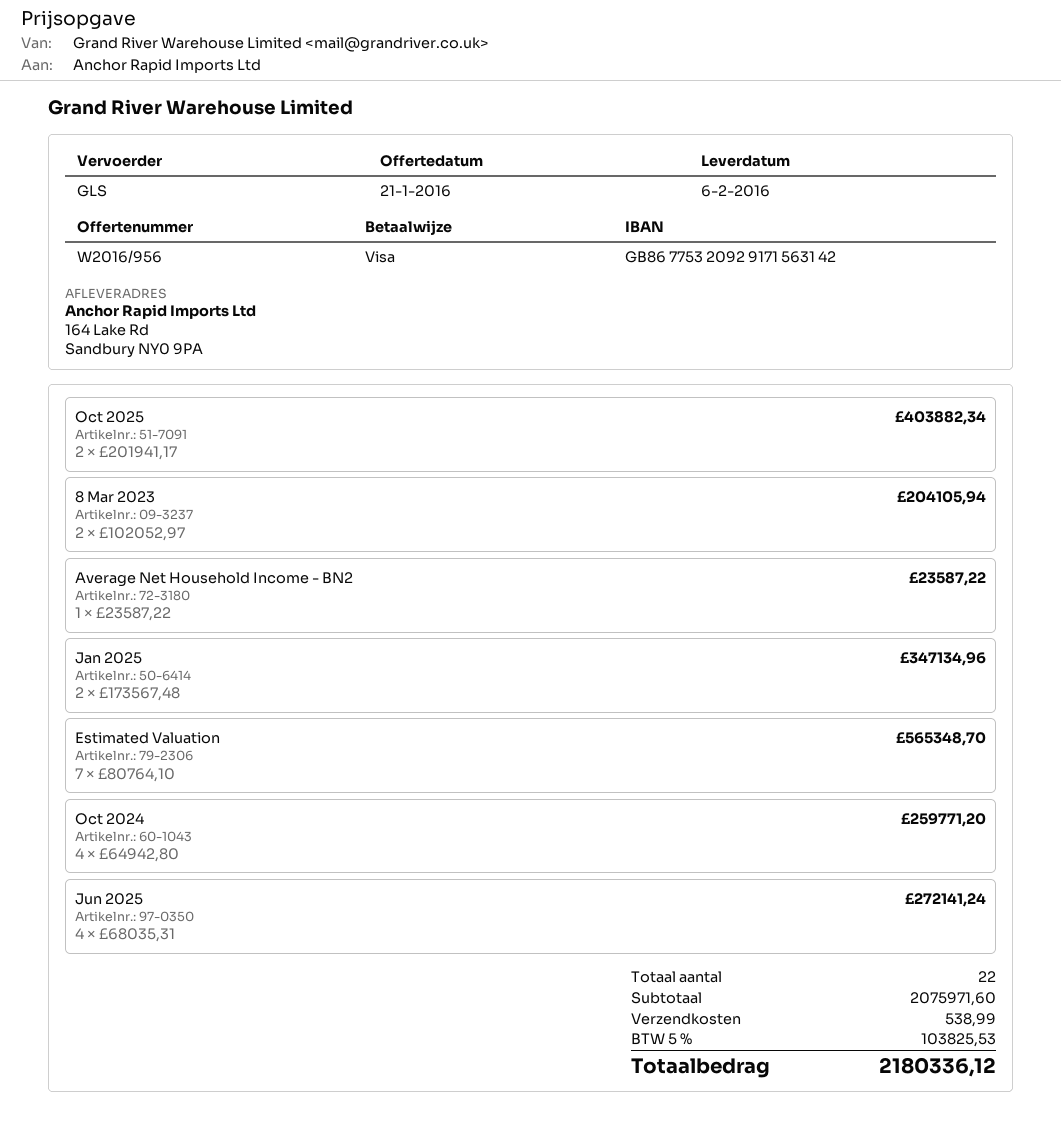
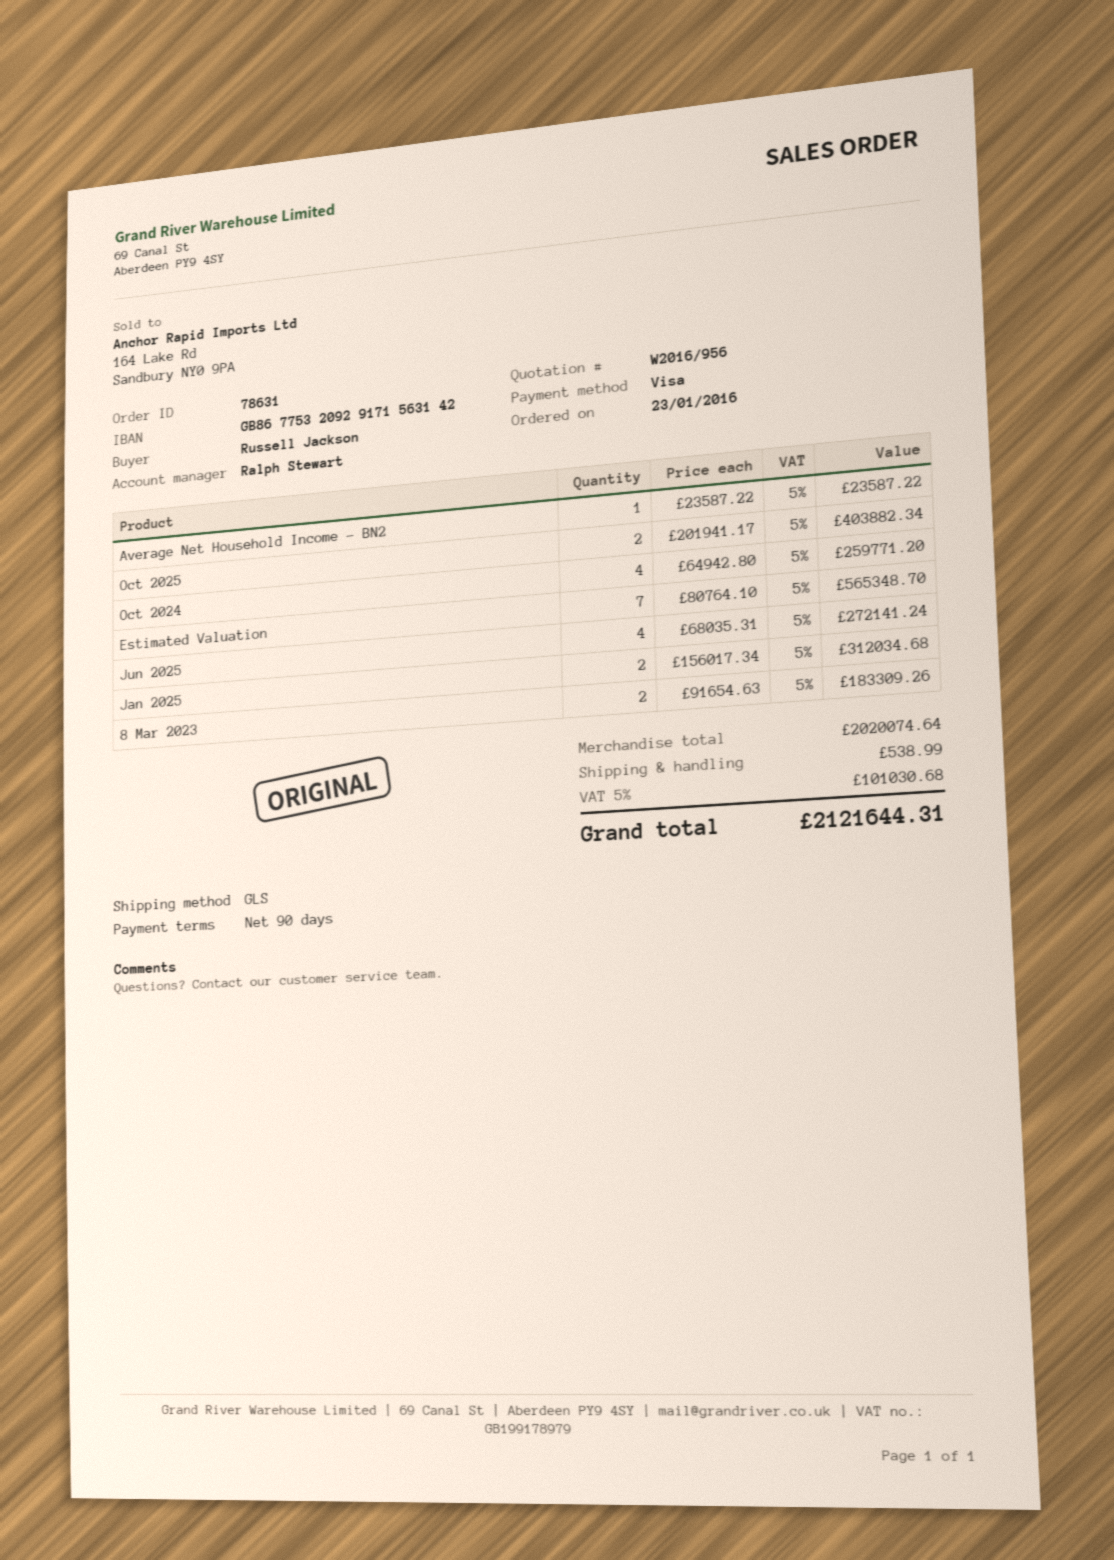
8 Mar 2023: 2 x 102052.97 = 204105.94 -> 2 x 91654.63 = 183309.26
Jan 2025: 2 x 173567.48 = 347134.96 -> 2 x 156017.34 = 312034.68
subtotal: 2075971.60 -> 2020074.64
tax: 5% = 103825.53 -> 5% = 101030.68
total: 2180336.12 -> 2121644.31

